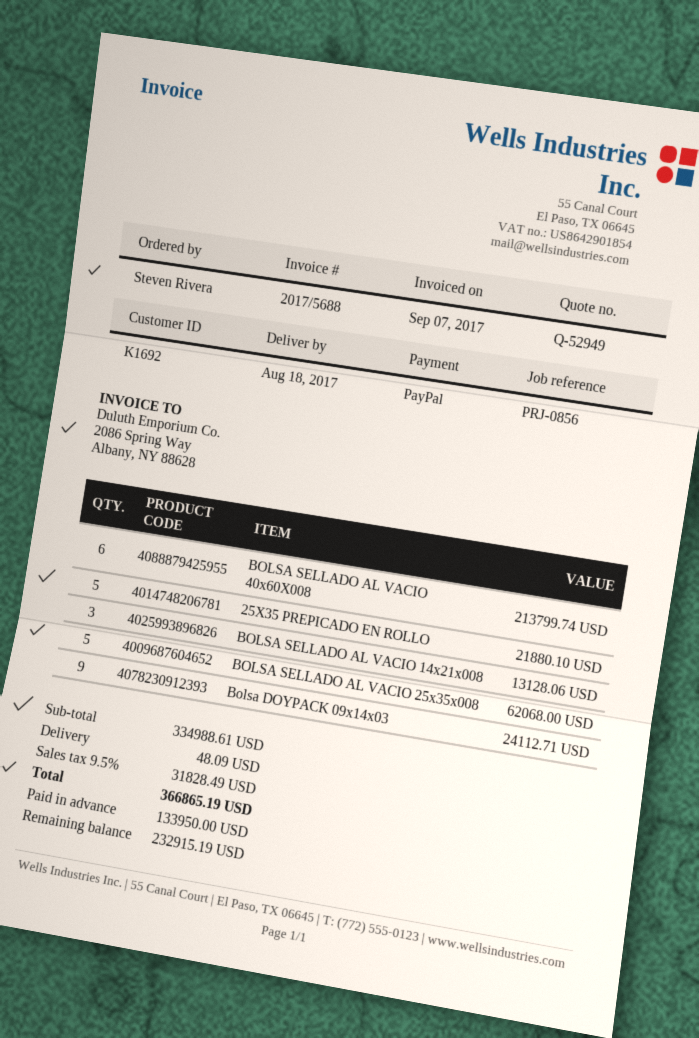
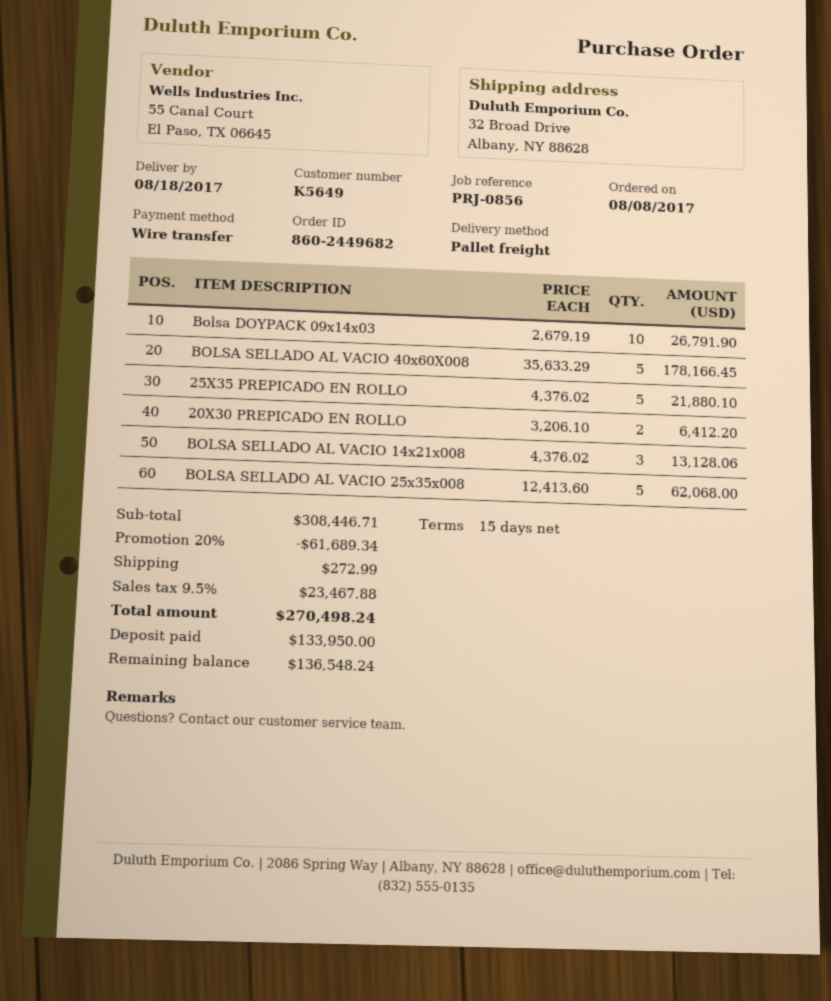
customer number: K1692 -> K5649
payment method: PayPal -> bank transfer
BOLSA SELLADO AL VACIO 40x60X008: 6 for 213799.74 -> 5 for 178166.45
Bolsa DOYPACK 09x14x03: 9 for 24112.71 -> 10 for 26791.90
20X30 PREPICADO EN ROLLO: none -> 2 for 6412.20
subtotal: 334988.61 -> 308446.71
discount: none -> 20% = 61689.34
shipping: 48.09 -> 272.99
tax: 9.5% = 31828.49 -> 9.5% = 23467.88
total: 366865.19 -> 270498.24
balance: 232915.19 -> 136548.24

